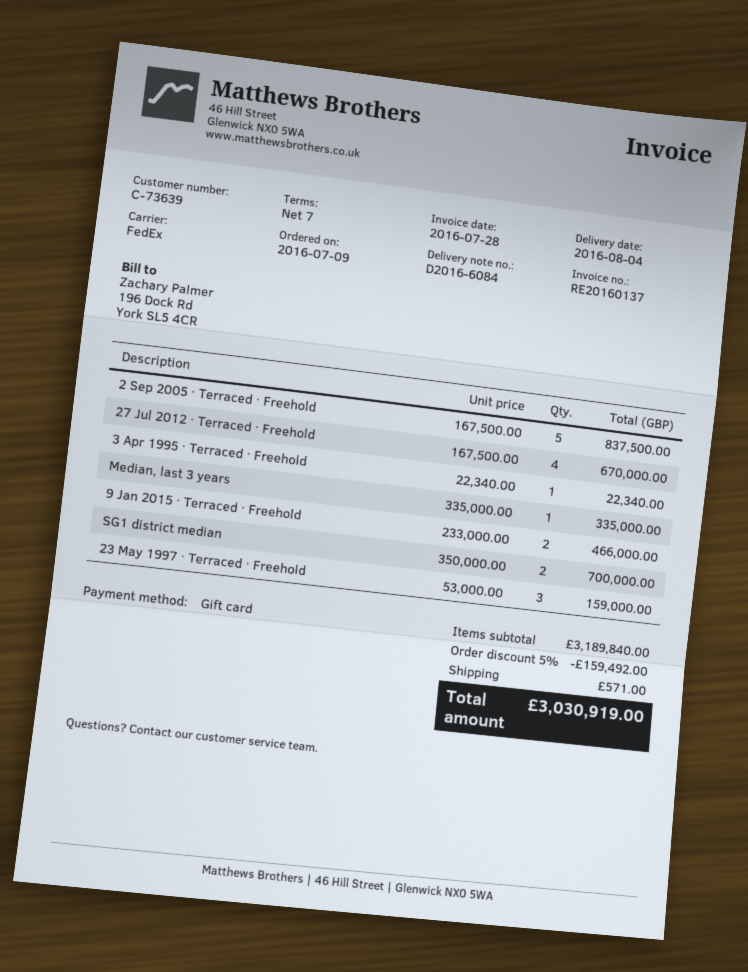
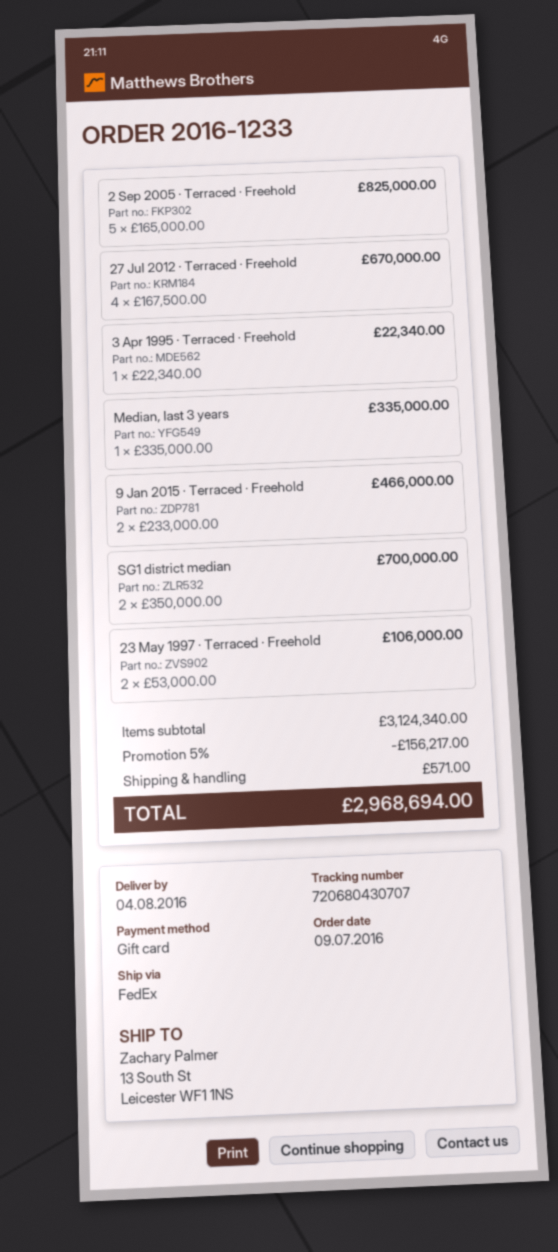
2 Sep 2005 · Terraced · Freehold: 5 x 167500.00 = 837500.00 -> 5 x 165000.00 = 825000.00
23 May 1997 · Terraced · Freehold: 3 x 53000.00 = 159000.00 -> 2 x 53000.00 = 106000.00
subtotal: 3189840.00 -> 3124340.00
discount: 5% = 159492.00 -> 5% = 156217.00
total: 3030919.00 -> 2968694.00

